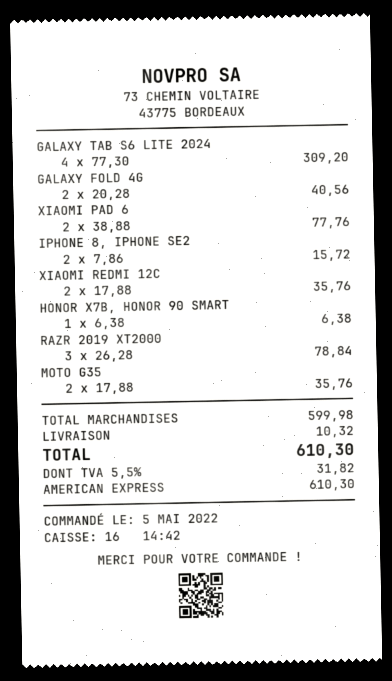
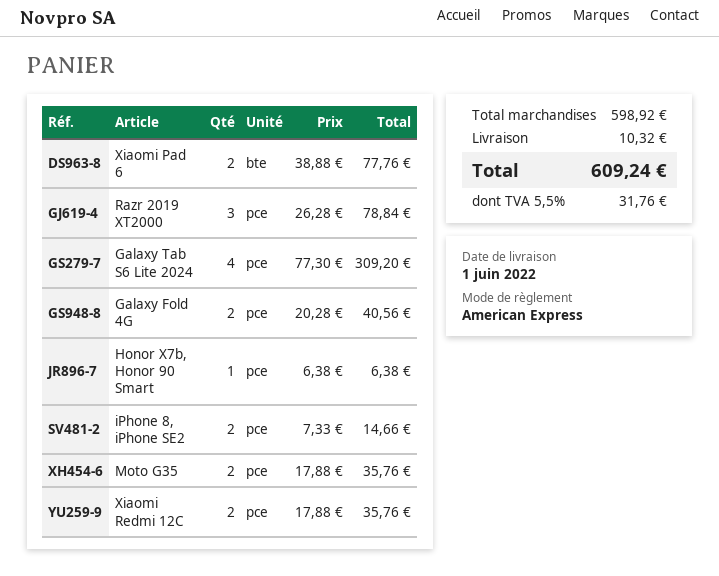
IPHONE 8, IPHONE SE2: 2 x 7.86 = 15.72 -> 2 x 7.33 = 14.66
subtotal: 599.98 -> 598.92
tax: 5.5% = 31.82 -> 5.5% = 31.76
total: 610.30 -> 609.24

